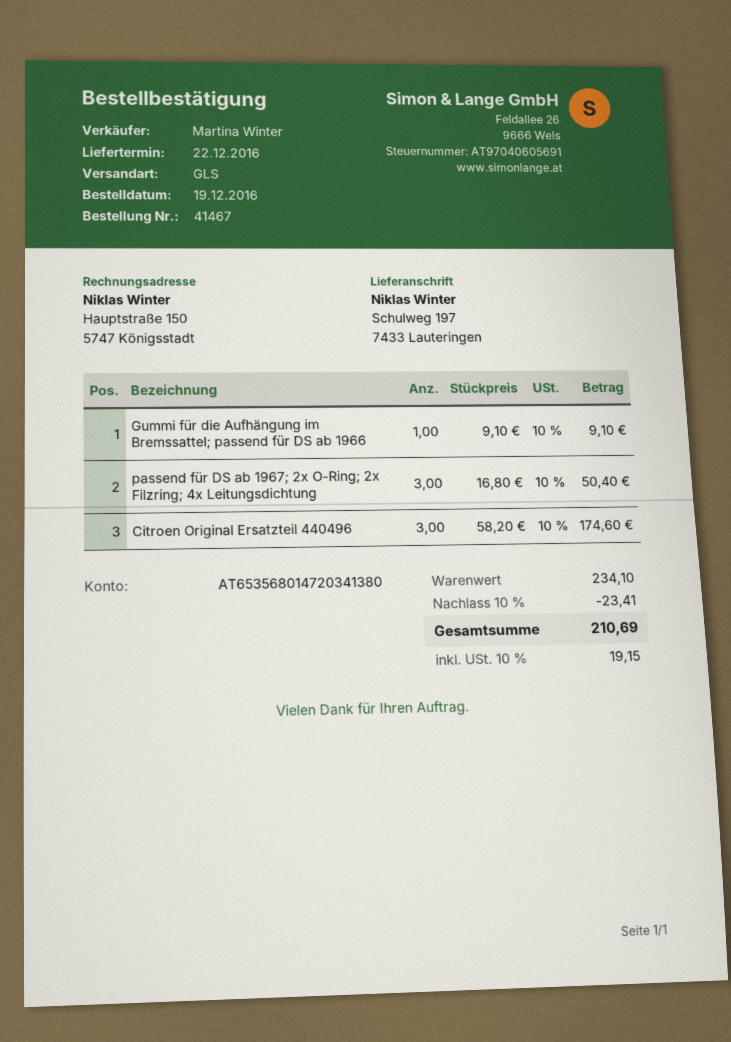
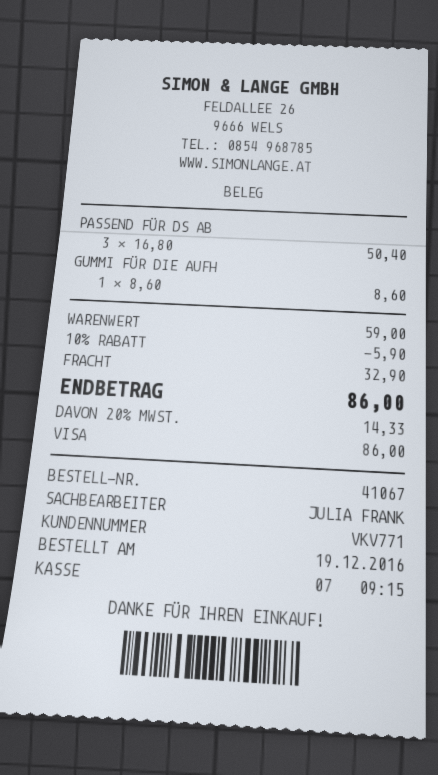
order number: 41467 -> 41067
sales rep: Martina Winter -> JULIA FRANK
Gummi für die Aufhängung im Bremssattel; passend für DS ab 1966: 1 x 9.10 = 9.10 -> 1 x 8.60 = 8.60
Citroen Original Ersatzteil 440496: 3 x 58.20 = 174.60 -> none
subtotal: 234.10 -> 59.00
discount: 10% = 23.41 -> 10% = 5.90
shipping: none -> 32.90
tax: 10% = 19.15 -> 20% = 14.33
total: 210.69 -> 86.00

